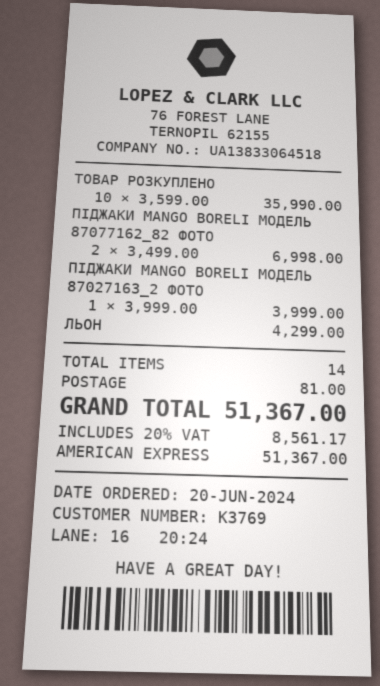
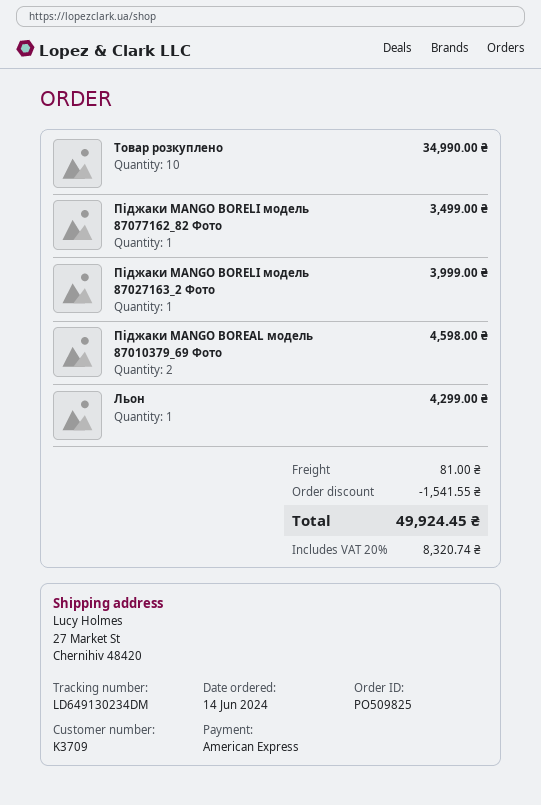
order date: 2024-06-20 -> 2024-06-14
customer number: K3769 -> K3709
ТОВАР РОЗКУПЛЕНО: 10 for 35990.00 -> 10 for 34990.00
ПІДЖАКИ MANGO BORELI МОДЕЛЬ 87077162_82 ФОТО: 2 for 6998.00 -> 1 for 3499.00
Піджаки MANGO BOREAL модель 87010379_69 Фото: none -> 2 for 4598.00
discount: none -> 1541.55
tax: 20% = 8561.17 -> 20% = 8320.74
total: 51367.00 -> 49924.45

